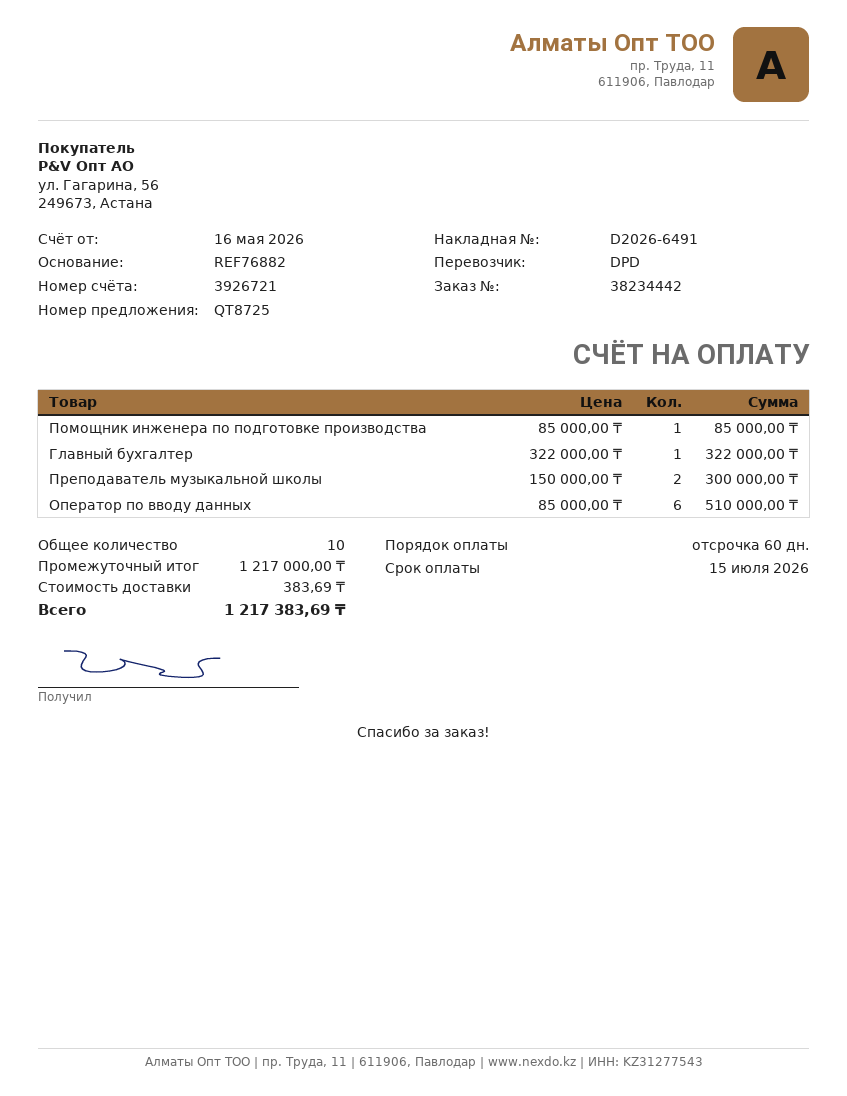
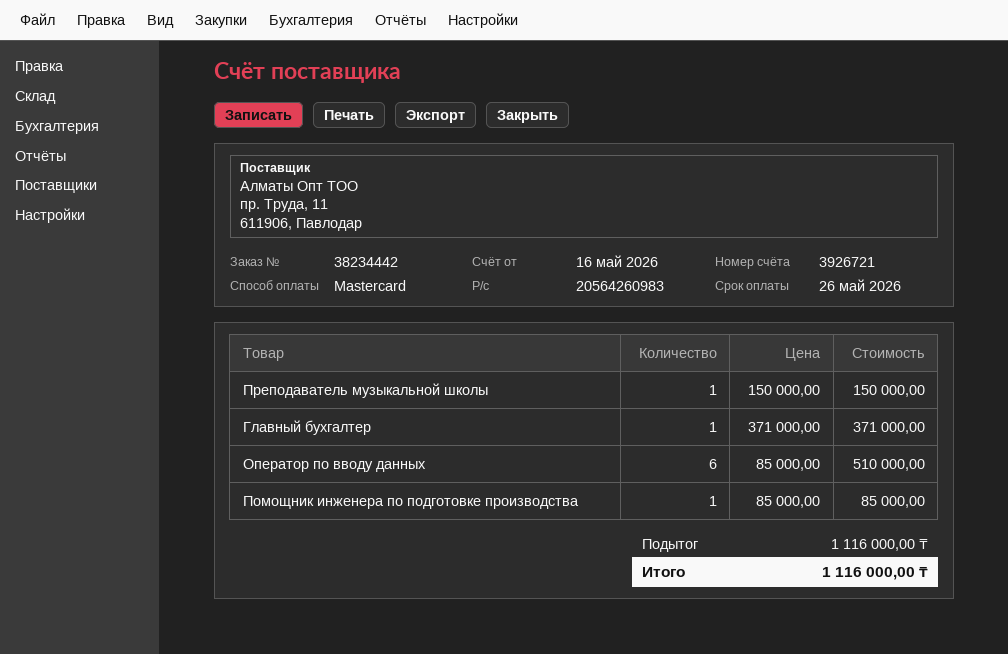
due date: 2026-07-15 -> 2026-05-26
Главный бухгалтер: 1 x 322000.00 = 322000.00 -> 1 x 371000.00 = 371000.00
Преподаватель музыкальной школы: 2 x 150000.00 = 300000.00 -> 1 x 150000.00 = 150000.00
subtotal: 1217000.00 -> 1116000.00
shipping: 383.69 -> none
total: 1217383.69 -> 1116000.00

